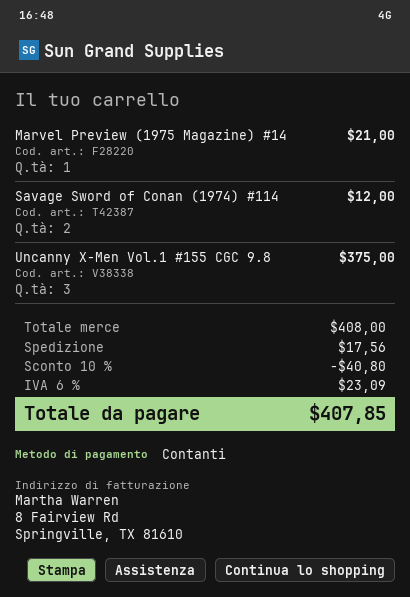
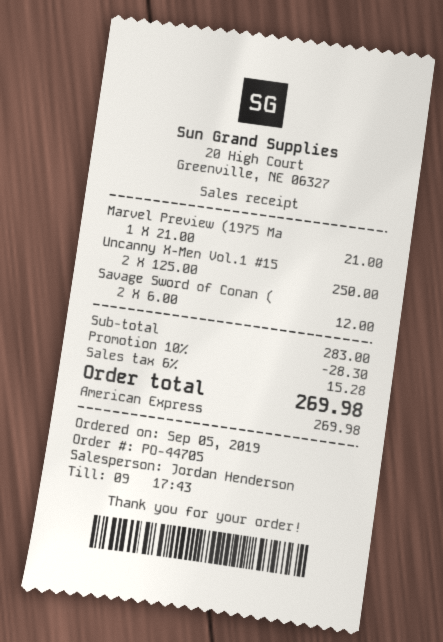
payment method: cash -> American Express
Uncanny X-Men Vol.1 #155 CGC 9.8: 3 for 375.00 -> 2 for 250.00
subtotal: 408.00 -> 283.00
discount: 10% = 40.80 -> 10% = 28.30
shipping: 17.56 -> none
tax: 6% = 23.09 -> 6% = 15.28
total: 407.85 -> 269.98

